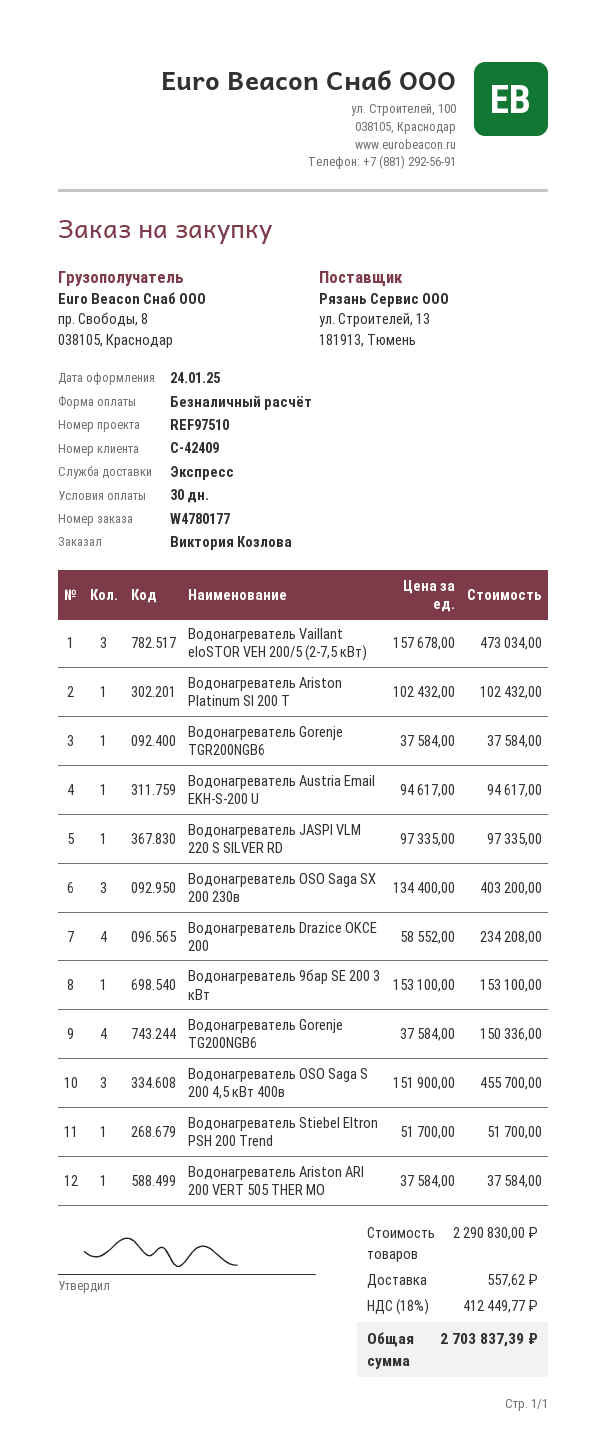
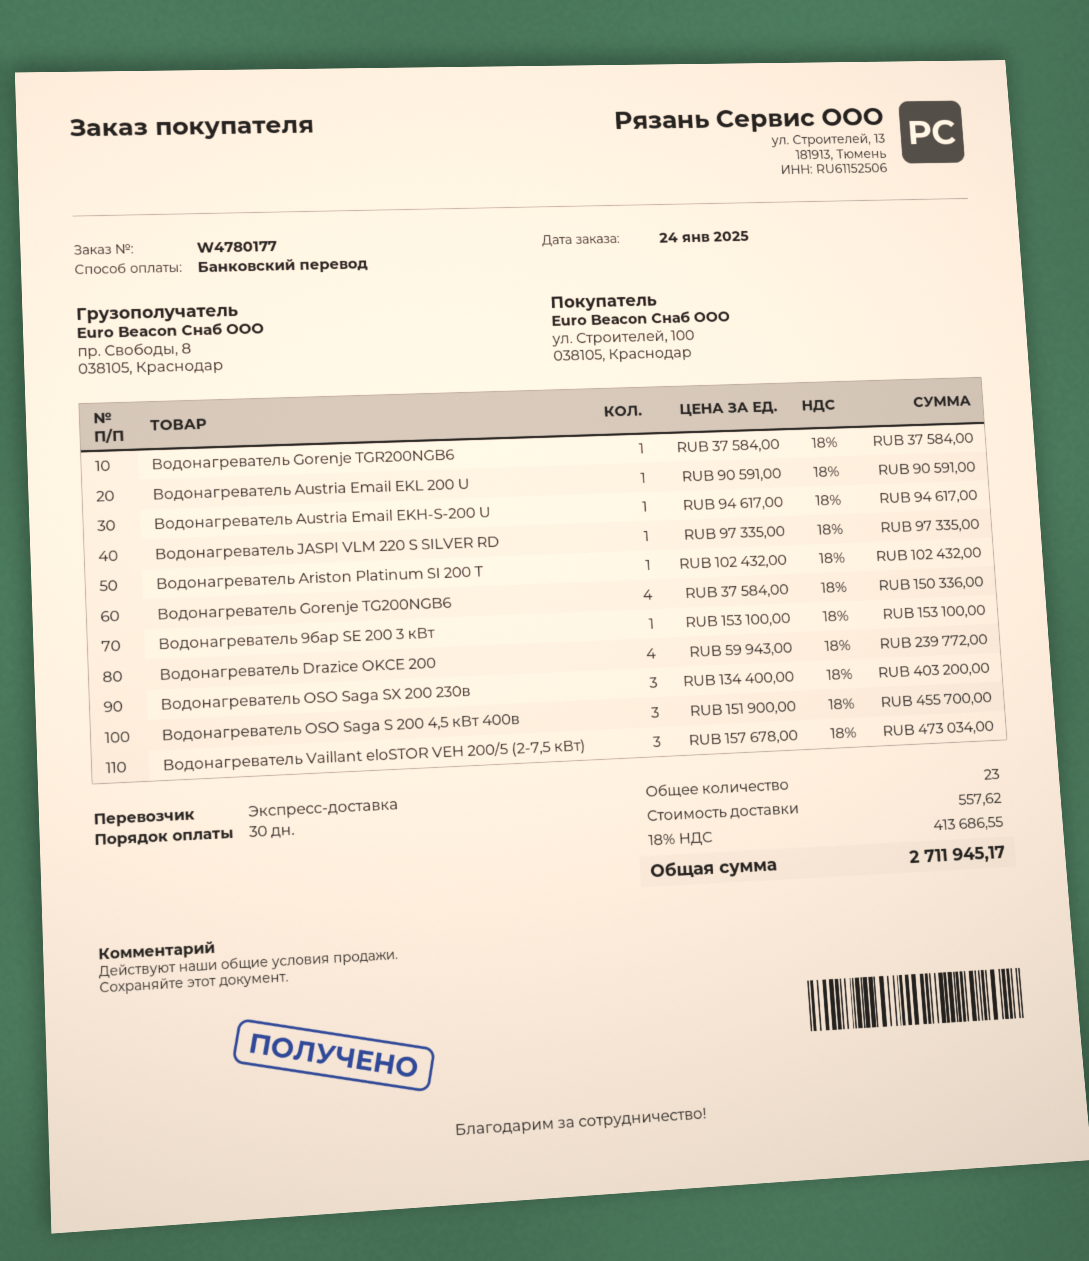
Водонагреватель Drazice OKCE 200: 4 x 58552.00 = 234208.00 -> 4 x 59943.00 = 239772.00
Водонагреватель Stiebel Eltron PSH 200 Trend: 1 x 51700.00 = 51700.00 -> none
Водонагреватель Ariston ARI 200 VERT 505 THER MO: 1 x 37584.00 = 37584.00 -> none
Водонагреватель Austria Email EKL 200 U: none -> 1 x 90591.00 = 90591.00
tax: 18% = 412449.77 -> 18% = 413686.55
total: 2703837.39 -> 2711945.17

